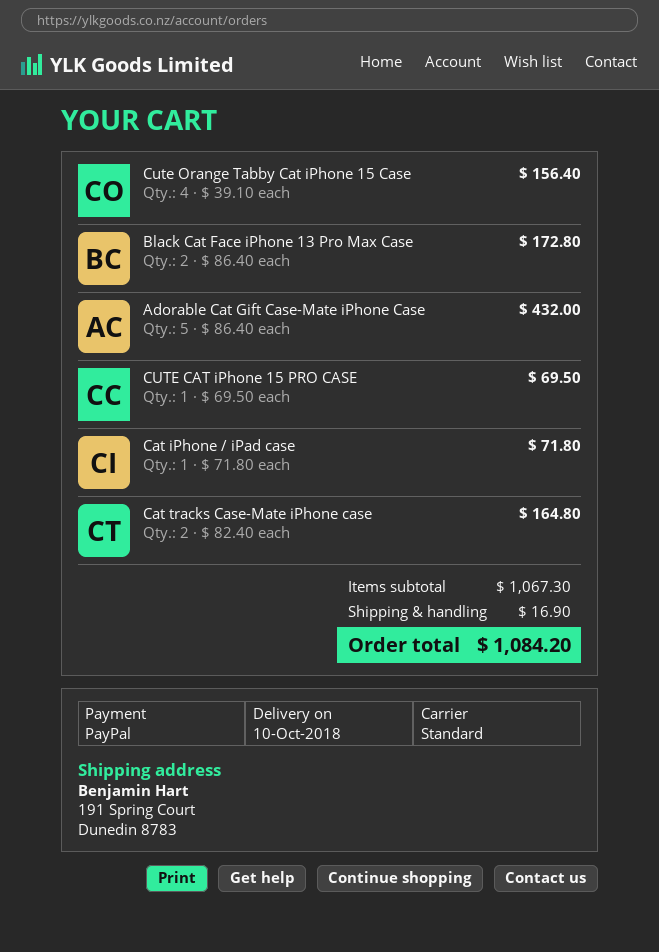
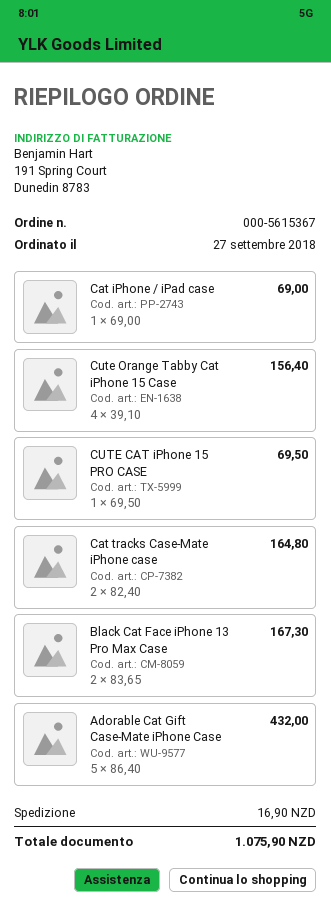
Black Cat Face iPhone 13 Pro Max Case: 2 x 86.40 = 172.80 -> 2 x 83.65 = 167.30
Cat iPhone / iPad case: 1 x 71.80 = 71.80 -> 1 x 69.00 = 69.00
total: 1084.20 -> 1075.90

